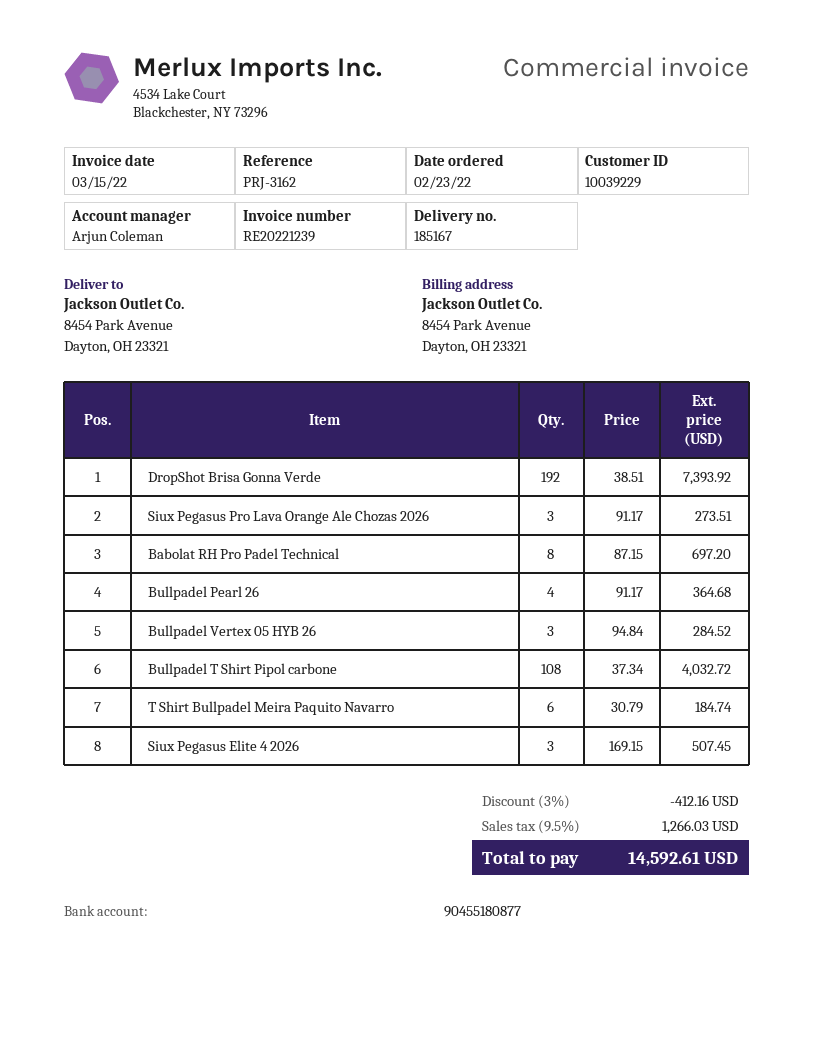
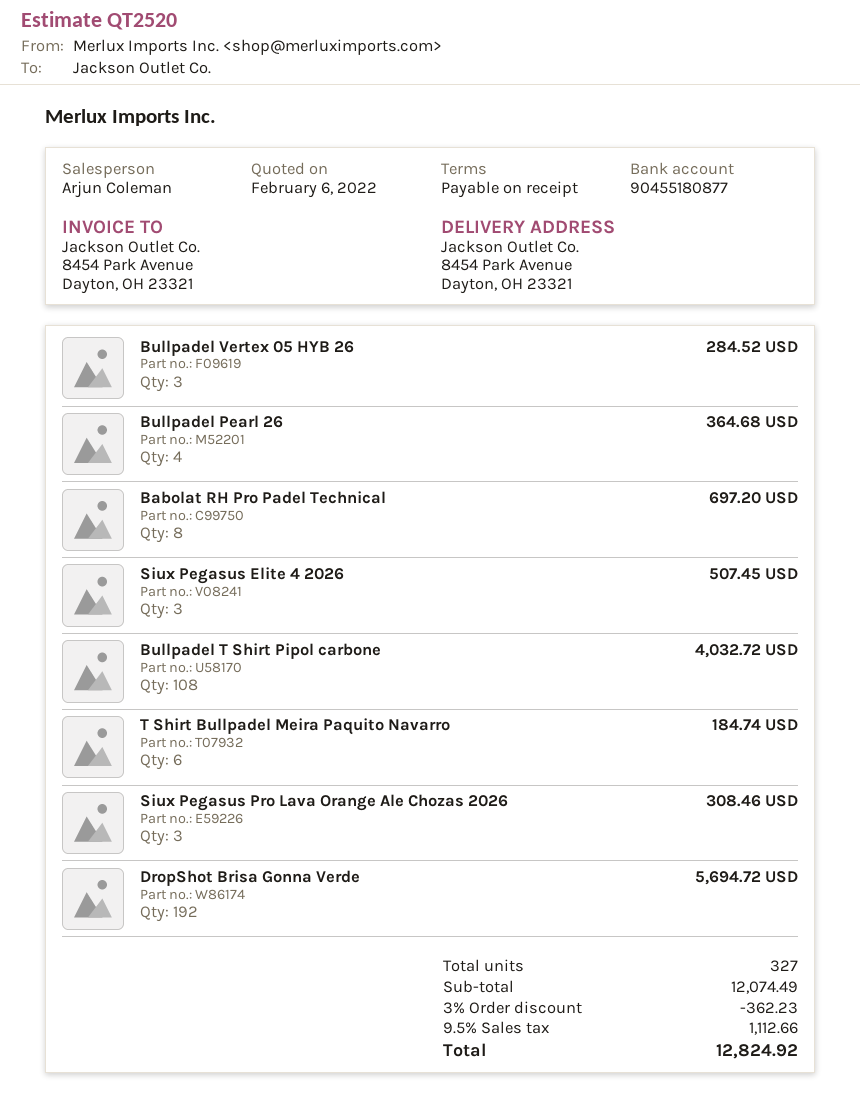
DropShot Brisa Gonna Verde: 192 for 7393.92 -> 192 for 5694.72
Siux Pegasus Pro Lava Orange Ale Chozas 2026: 3 for 273.51 -> 3 for 308.46
discount: 3% = 412.16 -> 3% = 362.23
tax: 9.5% = 1266.03 -> 9.5% = 1112.66
total: 14592.61 -> 12824.92

